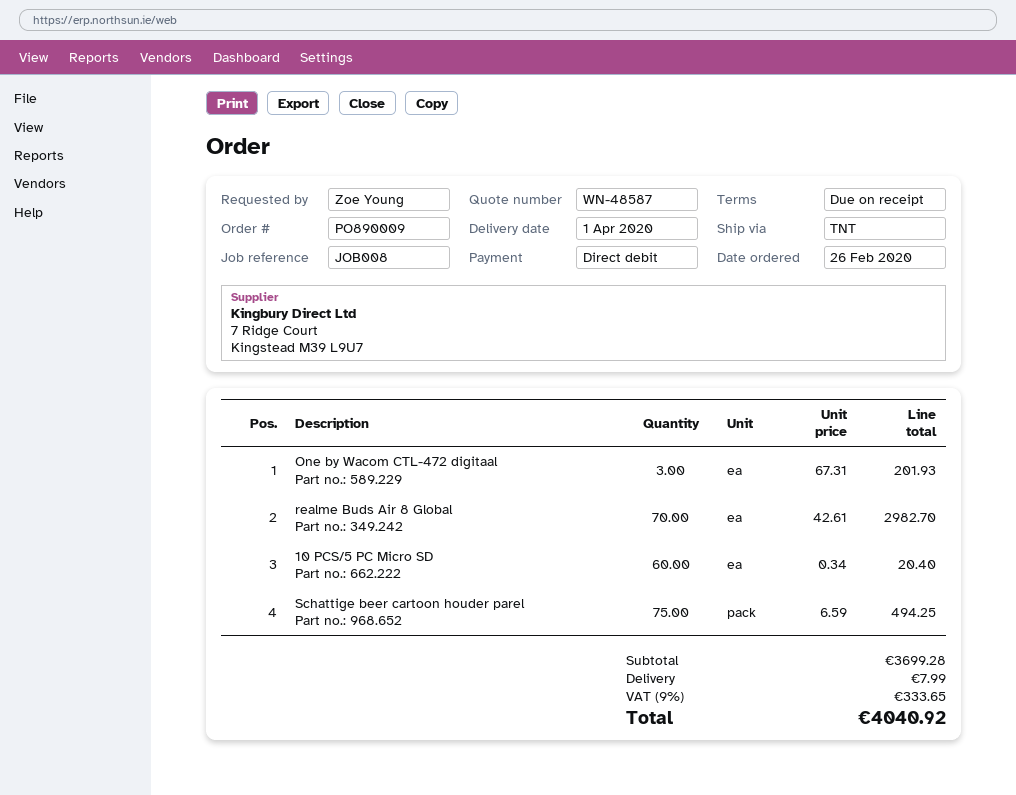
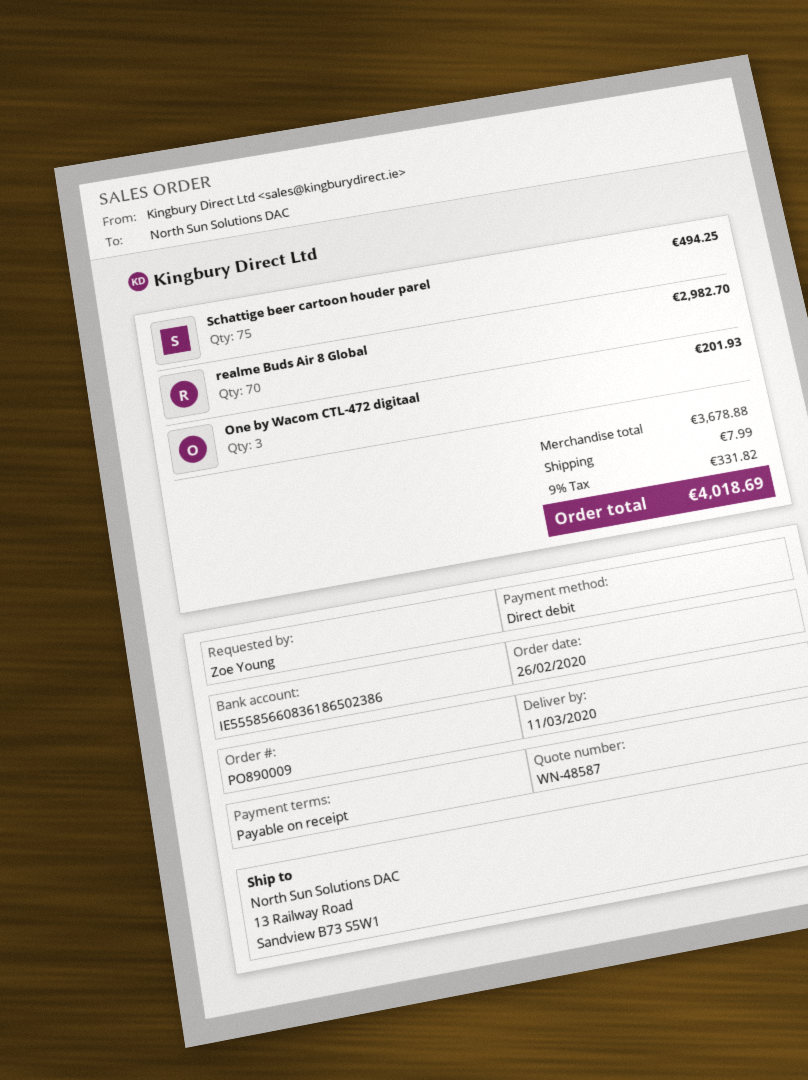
delivery date: 2020-04-01 -> 2020-03-11
10 PCS/5 PC Micro SD: 60 for 20.40 -> none
subtotal: 3699.28 -> 3678.88
tax: 9% = 333.65 -> 9% = 331.82
total: 4040.92 -> 4018.69

